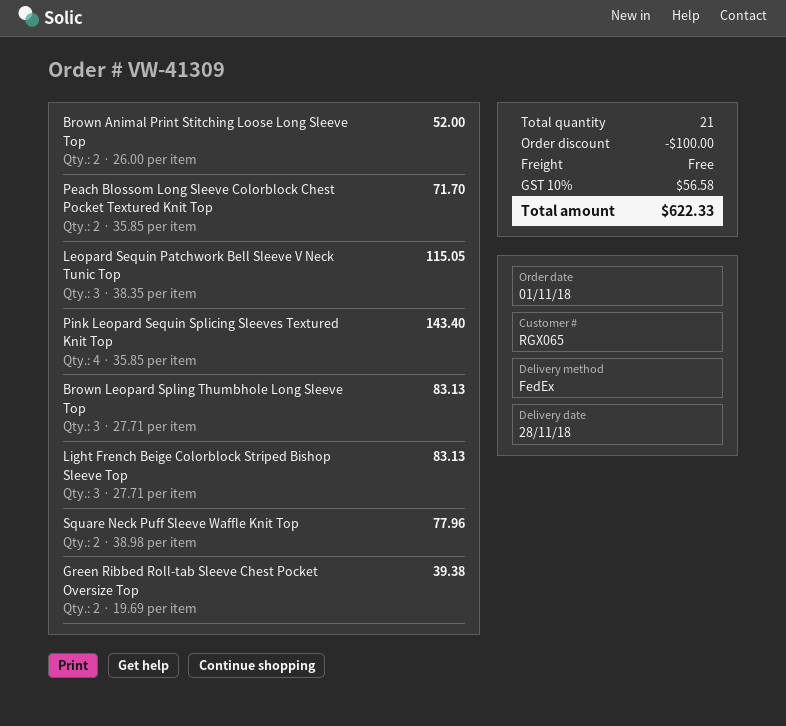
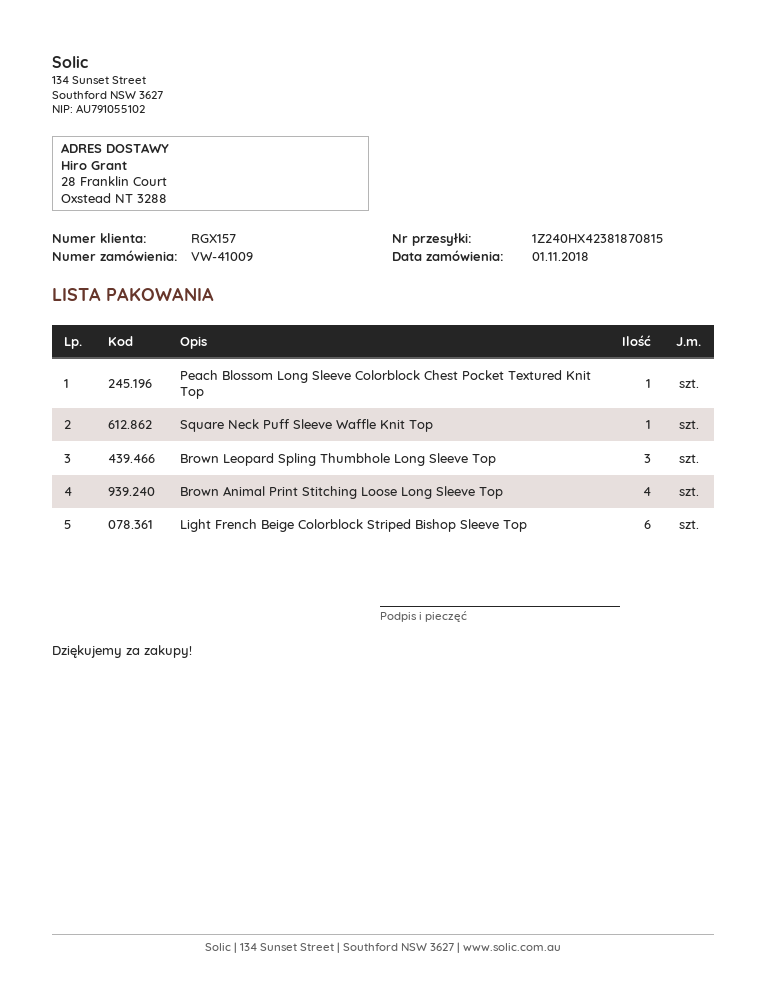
order number: VW-41309 -> VW-41009
customer number: RGX065 -> RGX157
Brown Animal Print Stitching Loose Long Sleeve Top: 2 -> 4
Peach Blossom Long Sleeve Colorblock Chest Pocket Textured Knit Top: 2 -> 1
Leopard Sequin Patchwork Bell Sleeve V Neck Tunic Top: 3 -> none
Pink Leopard Sequin Splicing Sleeves Textured Knit Top: 4 -> none
Light French Beige Colorblock Striped Bishop Sleeve Top: 3 -> 6
Square Neck Puff Sleeve Waffle Knit Top: 2 -> 1
Green Ribbed Roll-tab Sleeve Chest Pocket Oversize Top: 2 -> none

